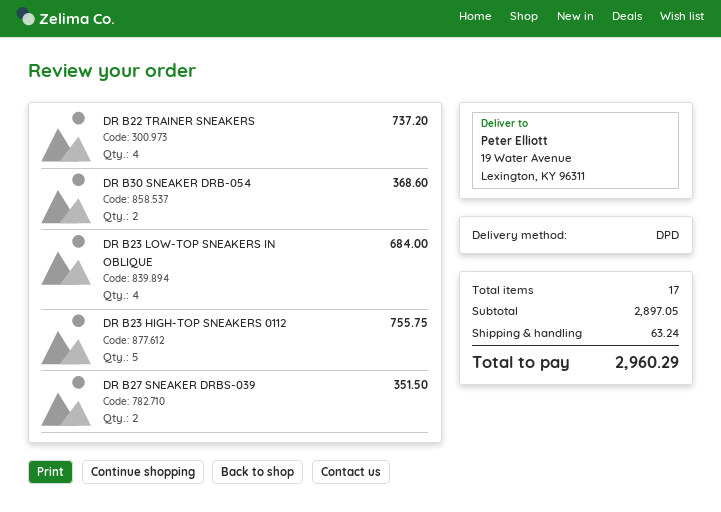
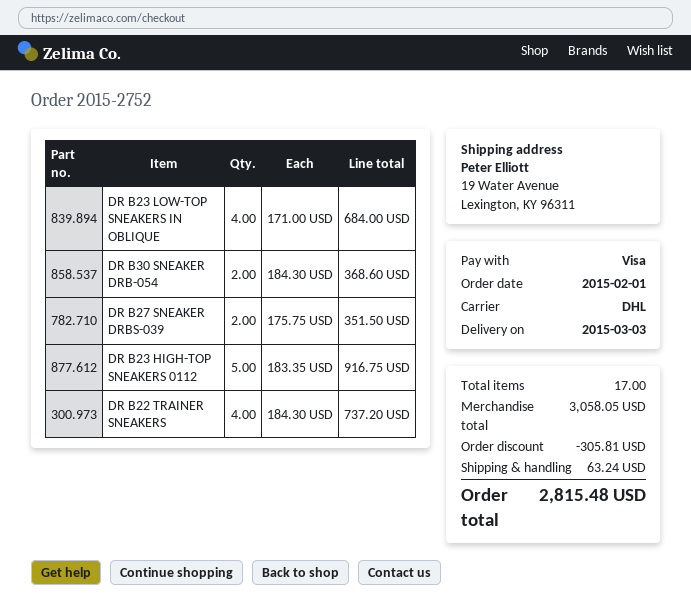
shipping method: DPD -> DHL
DR B23 HIGH-TOP SNEAKERS 0112: 5 for 755.75 -> 5 for 916.75
subtotal: 2897.05 -> 3058.05
discount: none -> 305.81
total: 2960.29 -> 2815.48

